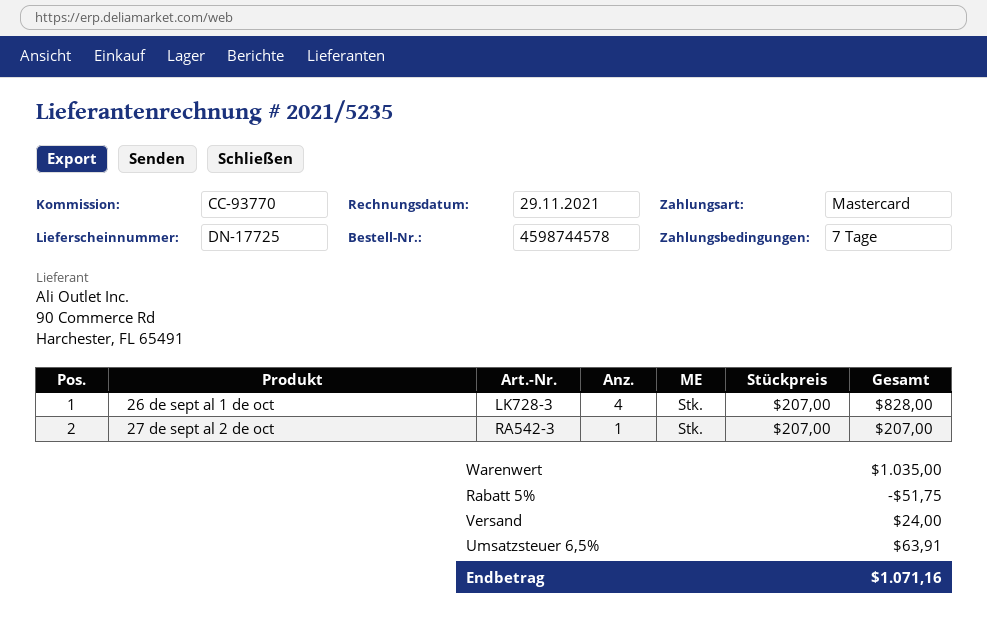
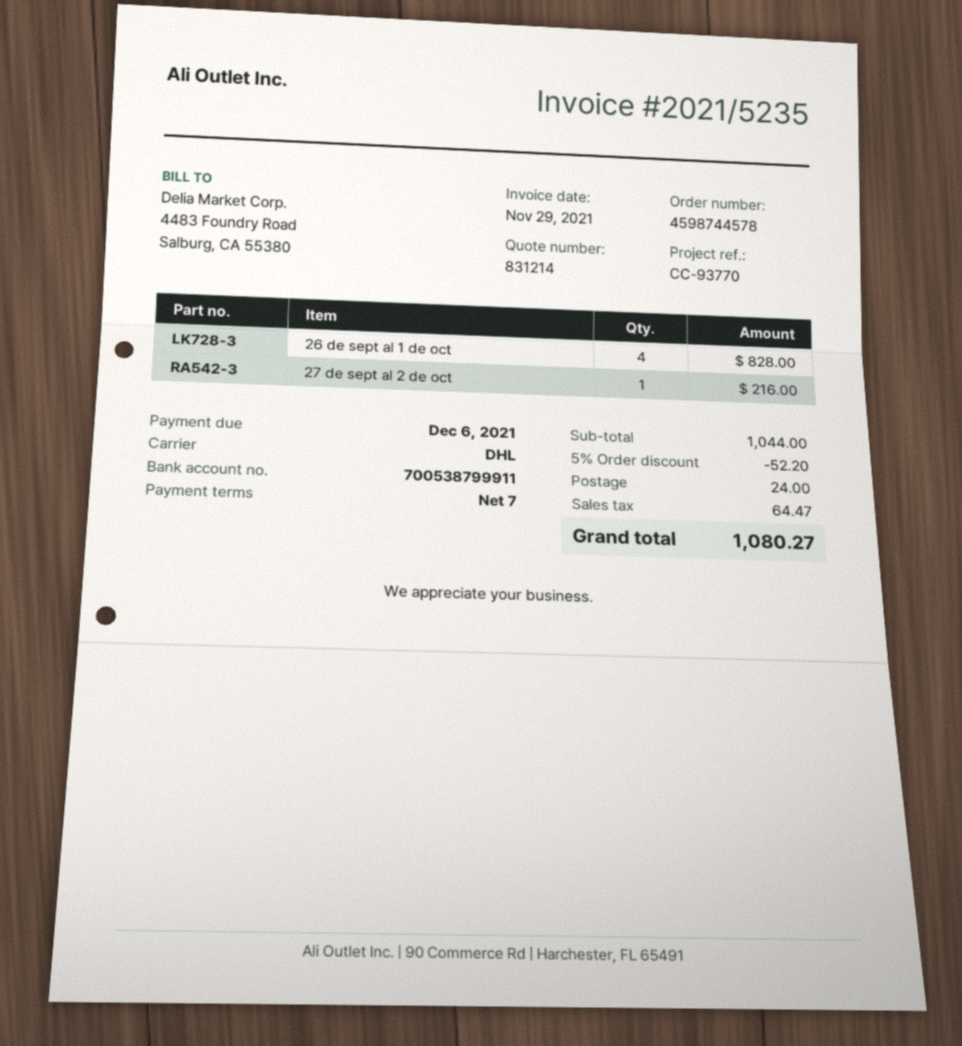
27 de sept al 2 de oct: 1 for 207.00 -> 1 for 216.00
subtotal: 1035.00 -> 1044.00
discount: 5% = 51.75 -> 5% = 52.20
tax: 63.91 -> 64.47
total: 1071.16 -> 1080.27

